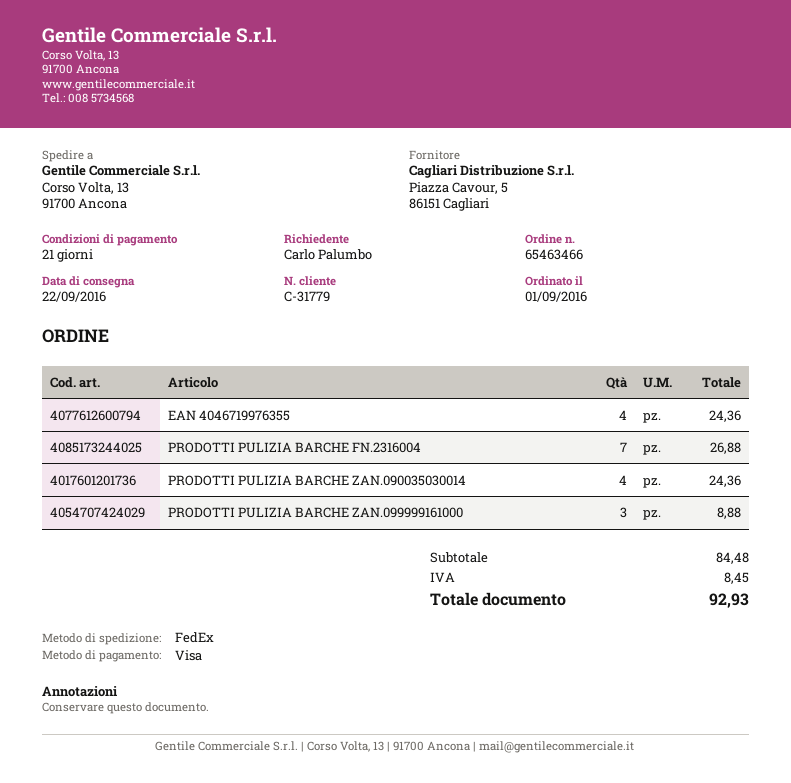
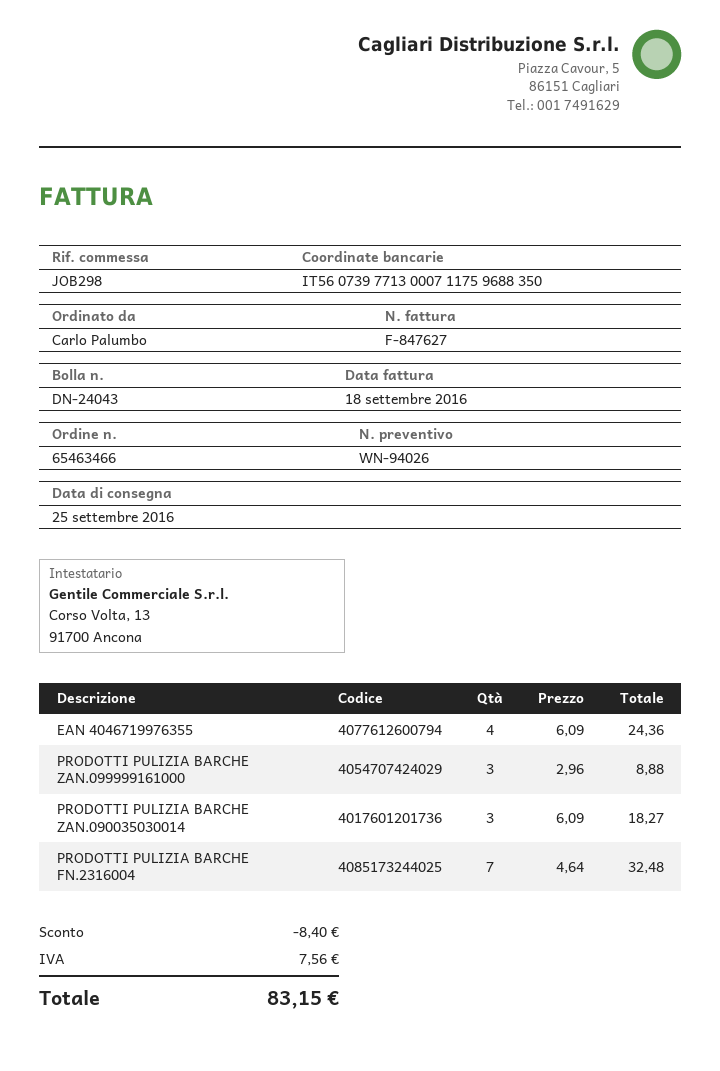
delivery date: 2016-09-22 -> 2016-09-25
PRODOTTI PULIZIA BARCHE FN.2316004: 7 for 26.88 -> 7 for 32.48
PRODOTTI PULIZIA BARCHE ZAN.090035030014: 4 for 24.36 -> 3 for 18.27
discount: none -> 8.40
tax: 8.45 -> 7.56
total: 92.93 -> 83.15

